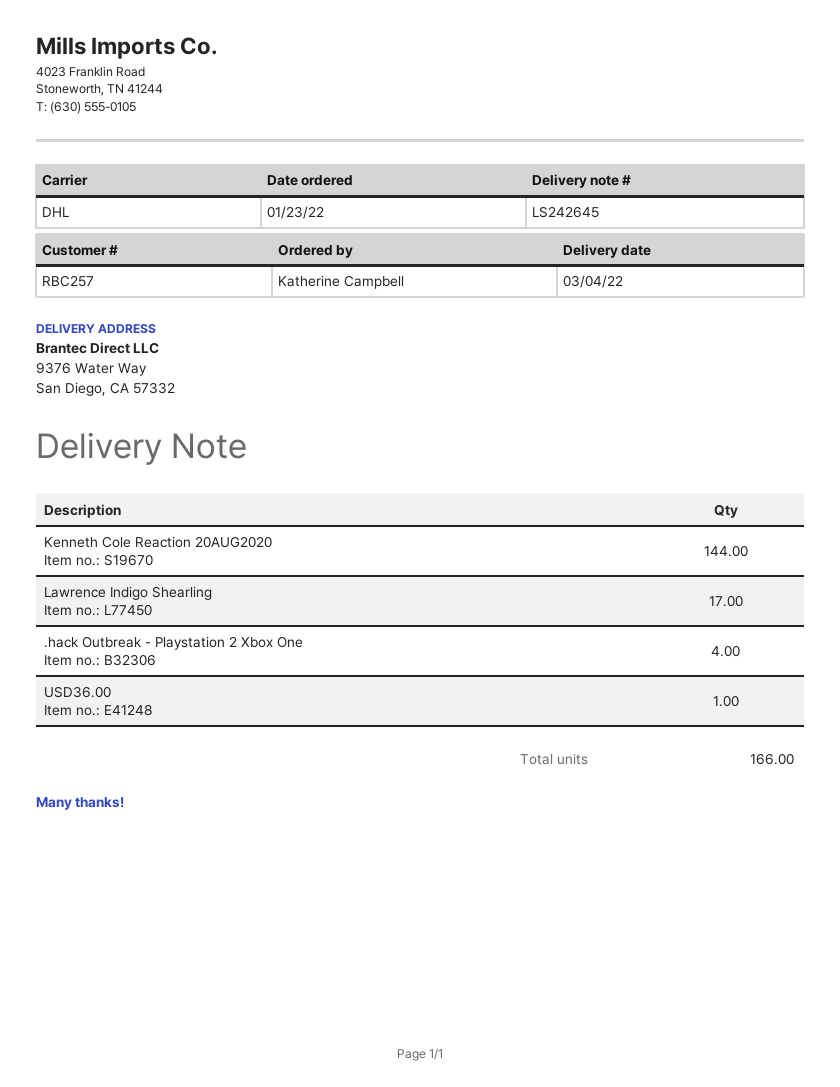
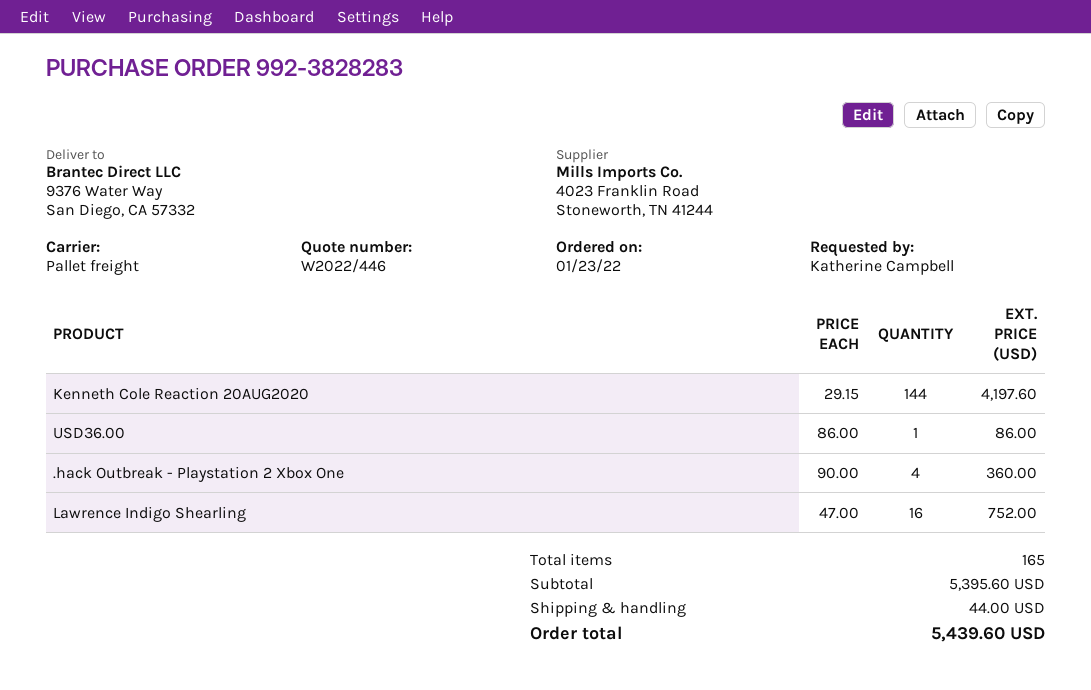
shipping method: DHL -> pallet freight
Lawrence Indigo Shearling: 17 -> 16
total quantity: 166 -> 165

